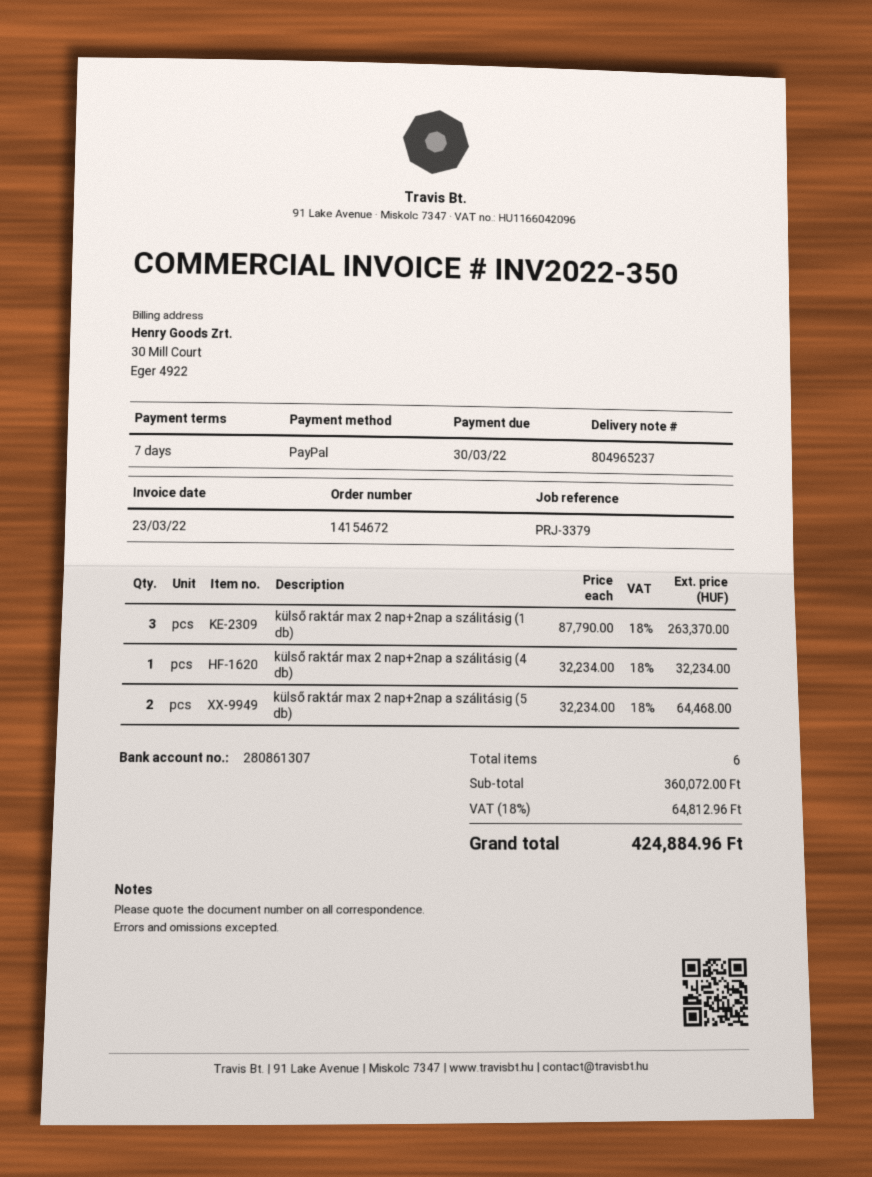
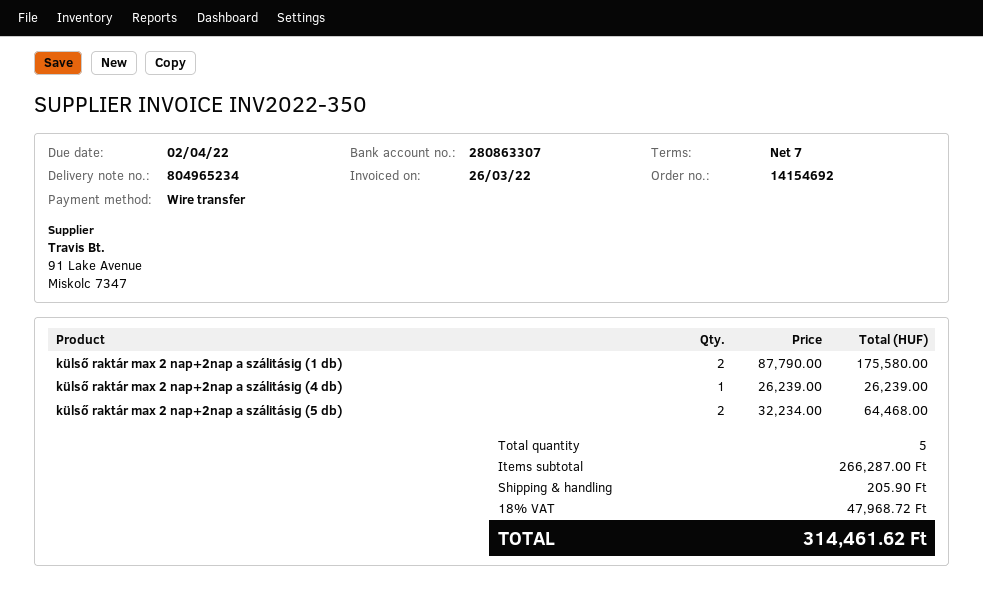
order number: 14154672 -> 14154692
delivery note number: 804965237 -> 804965234
invoice date: 2022-03-23 -> 2022-03-26
due date: 2022-03-30 -> 2022-04-02
payment method: PayPal -> bank transfer
bank account: 280861307 -> 280863307
külső raktár max 2 nap+2nap a szálitásig (1 db): 3 x 87790.00 = 263370.00 -> 2 x 87790.00 = 175580.00
külső raktár max 2 nap+2nap a szálitásig (4 db): 1 x 32234.00 = 32234.00 -> 1 x 26239.00 = 26239.00
total quantity: 6 -> 5
subtotal: 360072.00 -> 266287.00
shipping: none -> 205.90
tax: 18% = 64812.96 -> 18% = 47968.72
total: 424884.96 -> 314461.62

